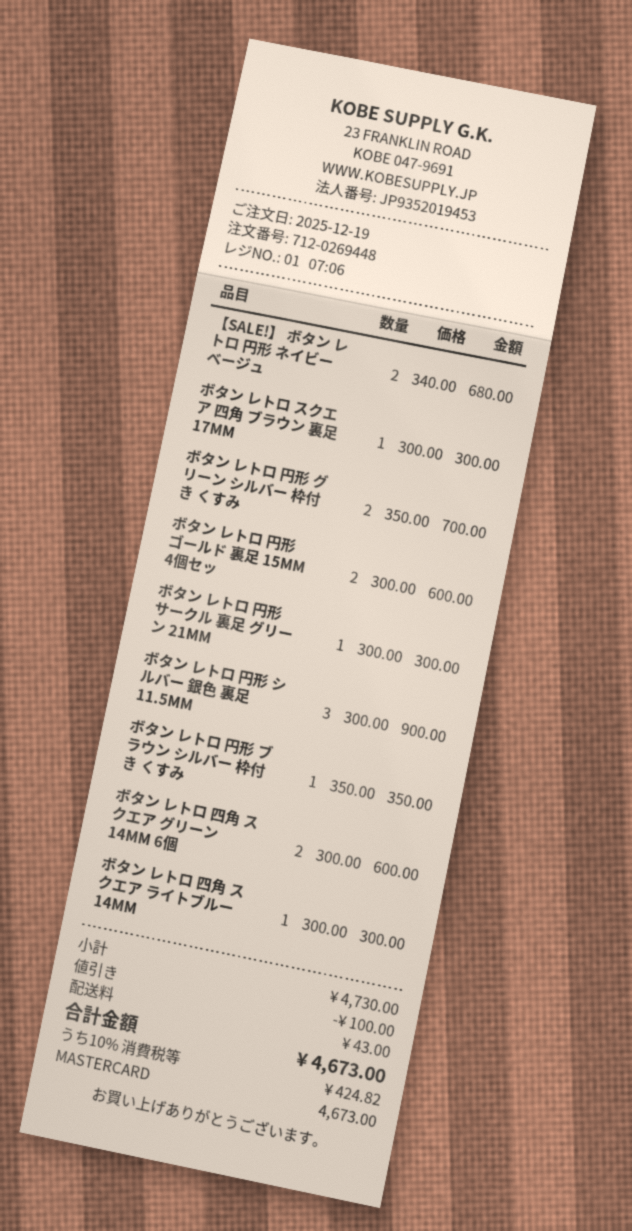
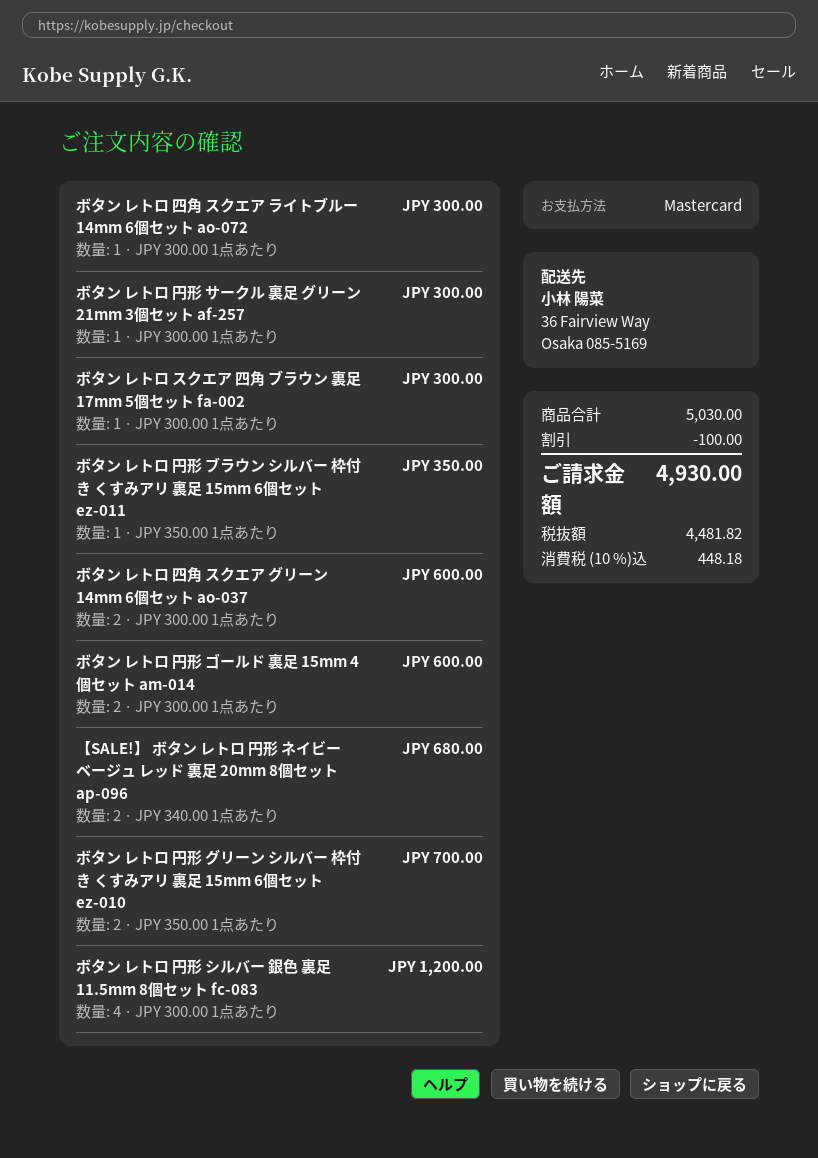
ボタン レトロ 円形 シルバー 銀色 裏足 11.5MM: 3 x 300.00 = 900.00 -> 4 x 300.00 = 1200.00
subtotal: 4730.00 -> 5030.00
shipping: 43.00 -> none
tax: 10% = 424.82 -> 10% = 448.18
total: 4673.00 -> 4930.00

